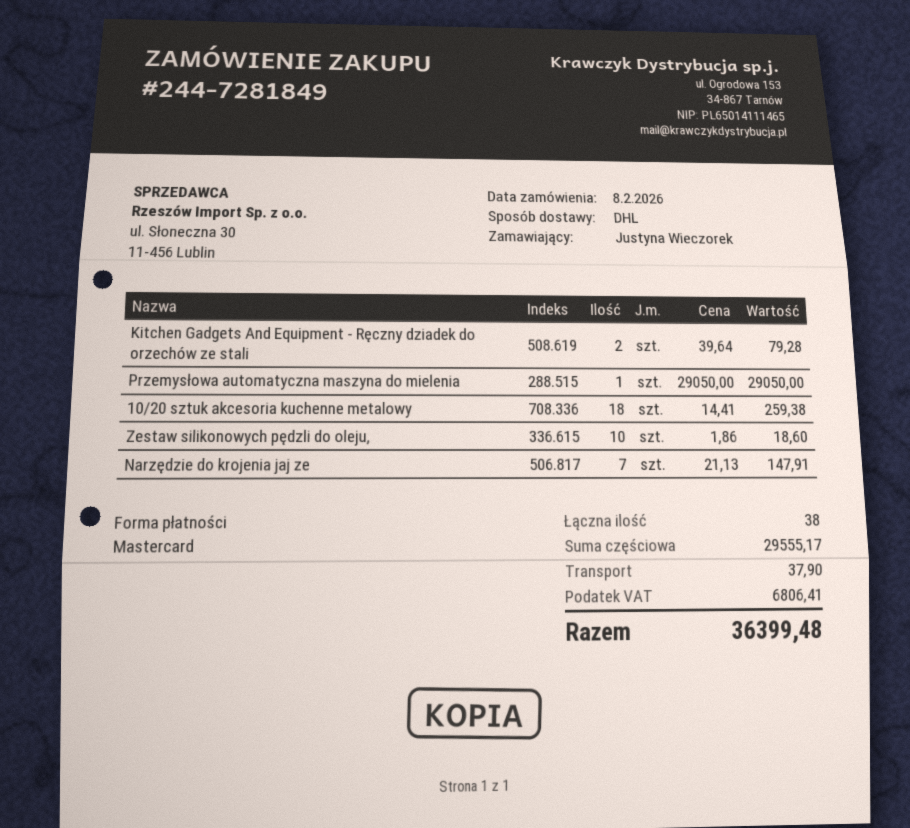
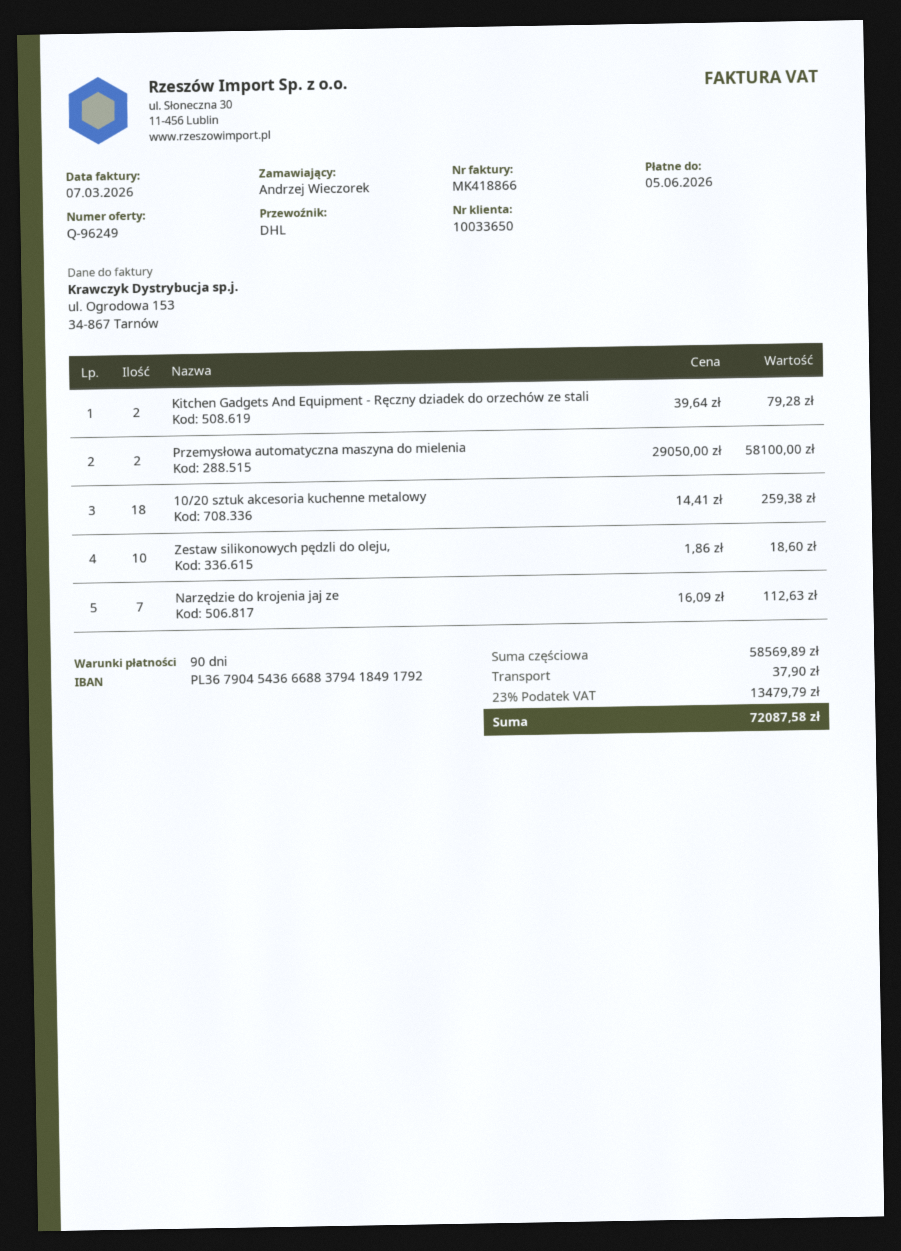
ordered by: Justyna Wieczorek -> Andrzej Wieczorek
Przemysłowa automatyczna maszyna do mielenia: 1 x 29050.00 = 29050.00 -> 2 x 29050.00 = 58100.00
Narzędzie do krojenia jaj ze: 7 x 21.13 = 147.91 -> 7 x 16.09 = 112.63
subtotal: 29555.17 -> 58569.89
tax: 6806.41 -> 13479.79
total: 36399.48 -> 72087.58

